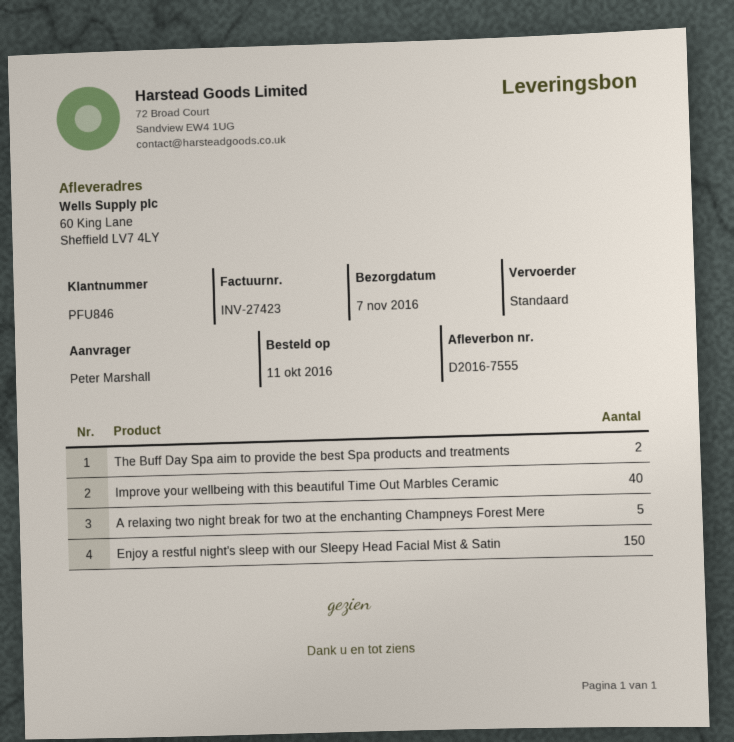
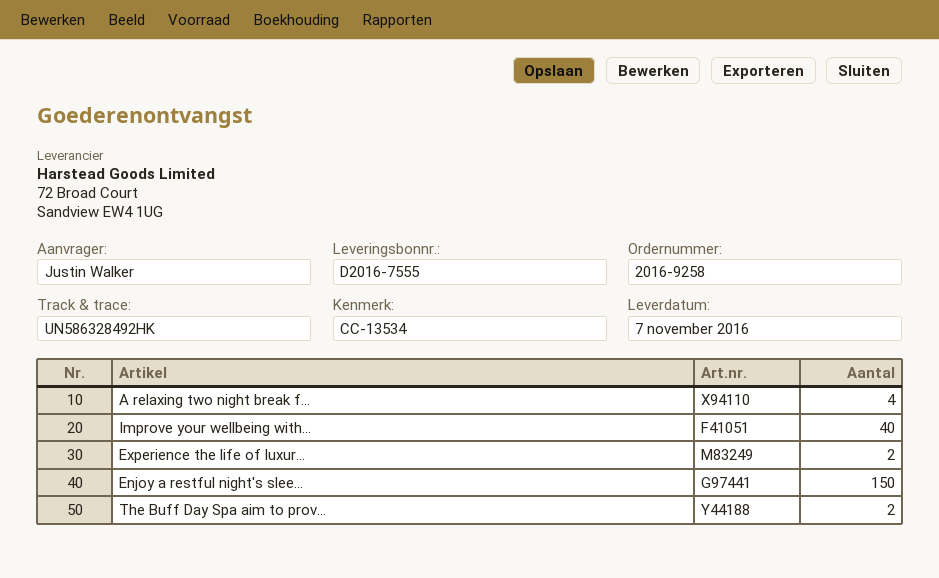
ordered by: Peter Marshall -> Justin Walker
A relaxing two night break for two at the enchanting Champneys Forest Mere: 5 -> 4
Experience the life of luxur...: none -> 2

